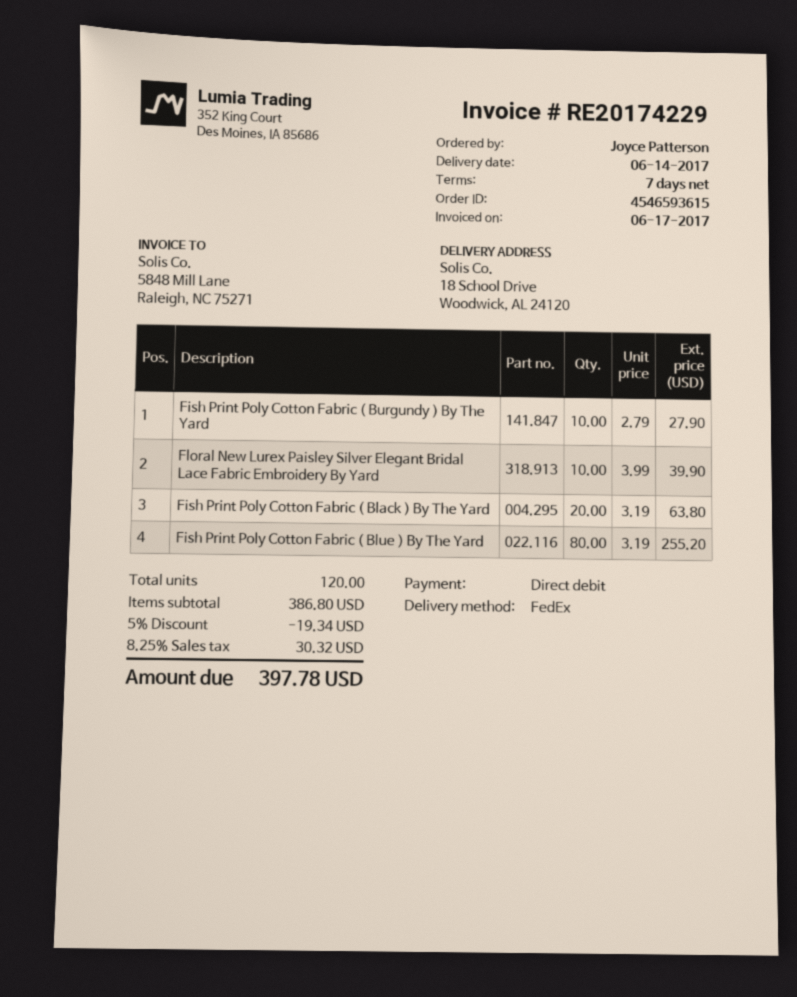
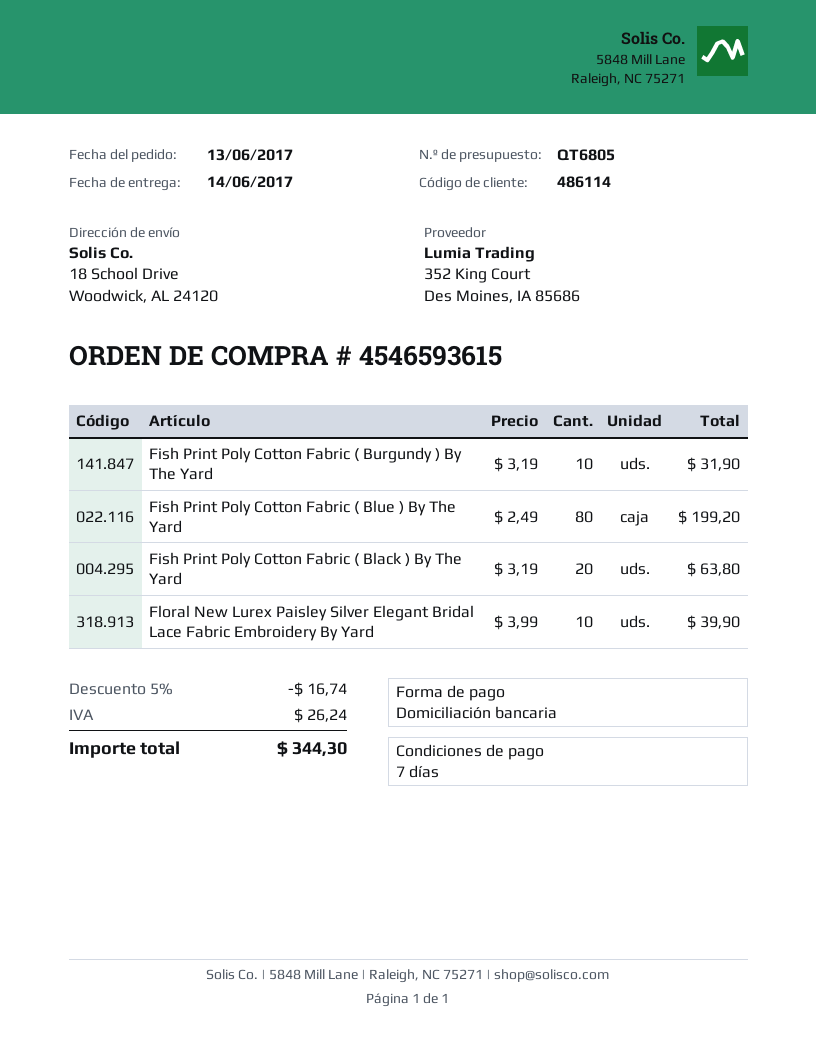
Fish Print Poly Cotton Fabric ( Burgundy ) By The Yard: 10 x 2.79 = 27.90 -> 10 x 3.19 = 31.90
Fish Print Poly Cotton Fabric ( Blue ) By The Yard: 80 x 3.19 = 255.20 -> 80 x 2.49 = 199.20
discount: 5% = 19.34 -> 5% = 16.74
tax: 30.32 -> 26.24
total: 397.78 -> 344.30

